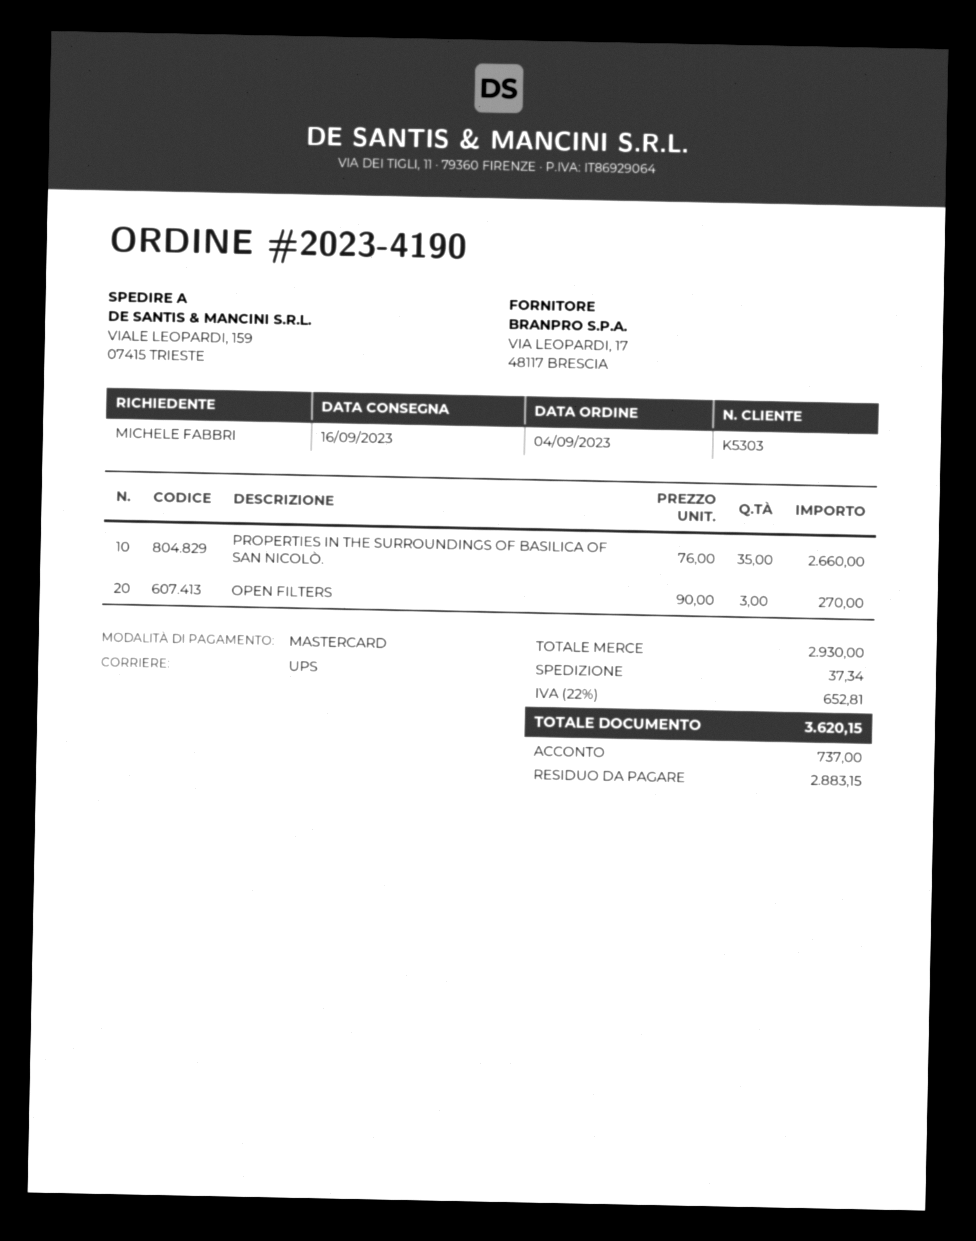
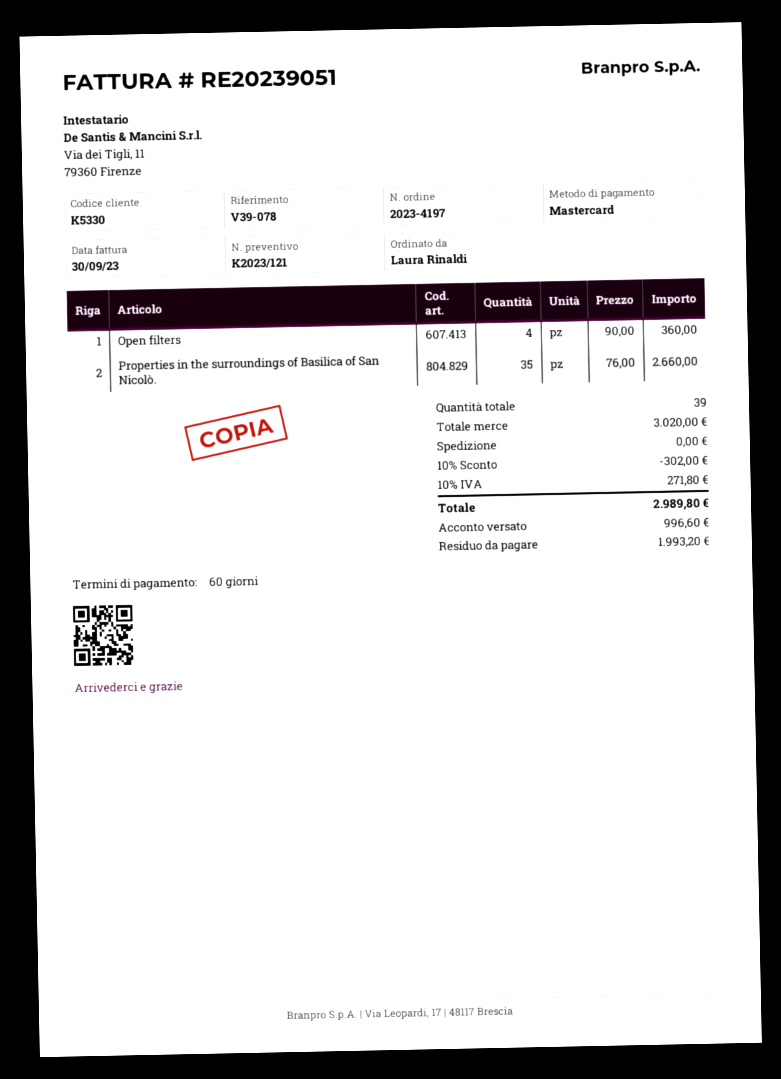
order number: 2023-4190 -> 2023-4197
customer number: K5303 -> K5330
ordered by: MICHELE FABBRI -> Laura Rinaldi
OPEN FILTERS: 3 x 90.00 = 270.00 -> 4 x 90.00 = 360.00
subtotal: 2930.00 -> 3020.00
discount: none -> 10% = 302.00
shipping: 37.34 -> 0.00
tax: 22% = 652.81 -> 10% = 271.80
total: 3620.15 -> 2989.80
deposit: 737.00 -> 996.60
balance: 2883.15 -> 1993.20

